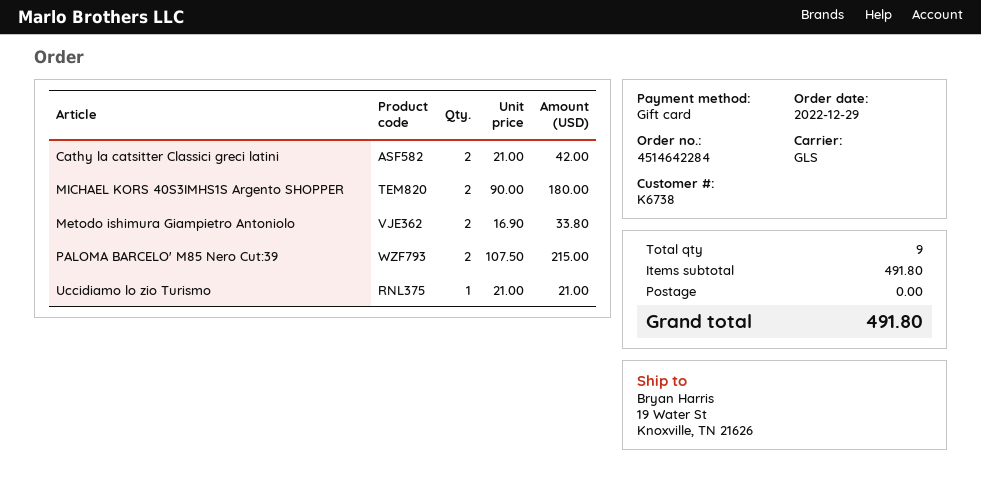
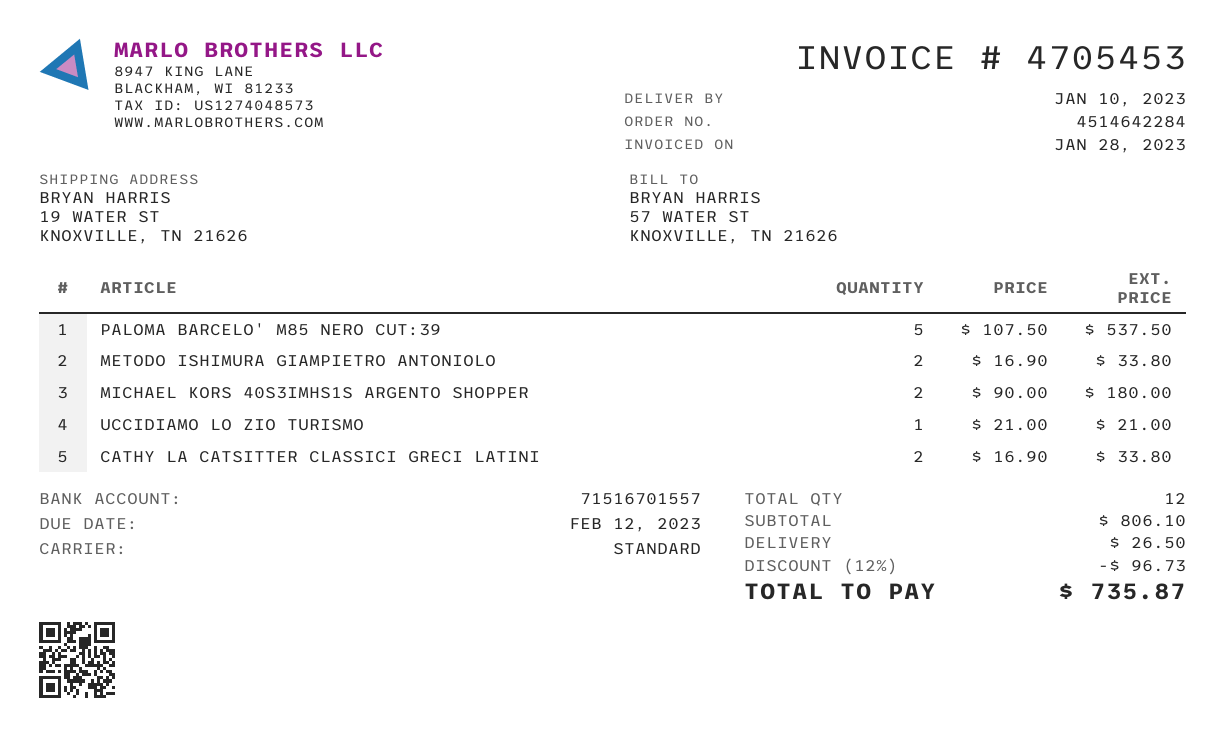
shipping method: GLS -> standard
Cathy la catsitter Classici greci latini: 2 x 21.00 = 42.00 -> 2 x 16.90 = 33.80
PALOMA BARCELO' M85 Nero Cut:39: 2 x 107.50 = 215.00 -> 5 x 107.50 = 537.50
total quantity: 9 -> 12
subtotal: 491.80 -> 806.10
discount: none -> 12% = 96.73
shipping: 0.00 -> 26.50
total: 491.80 -> 735.87

